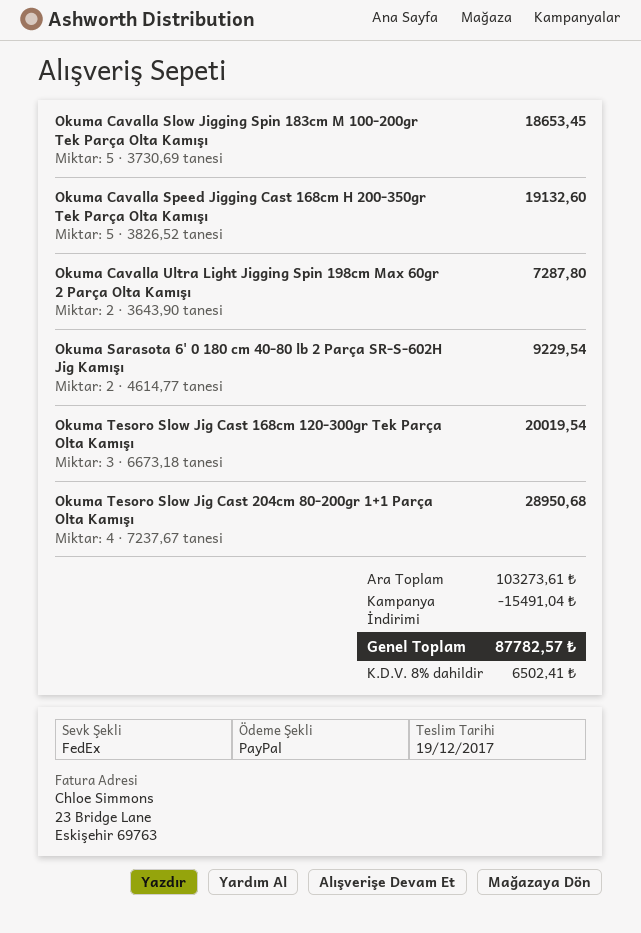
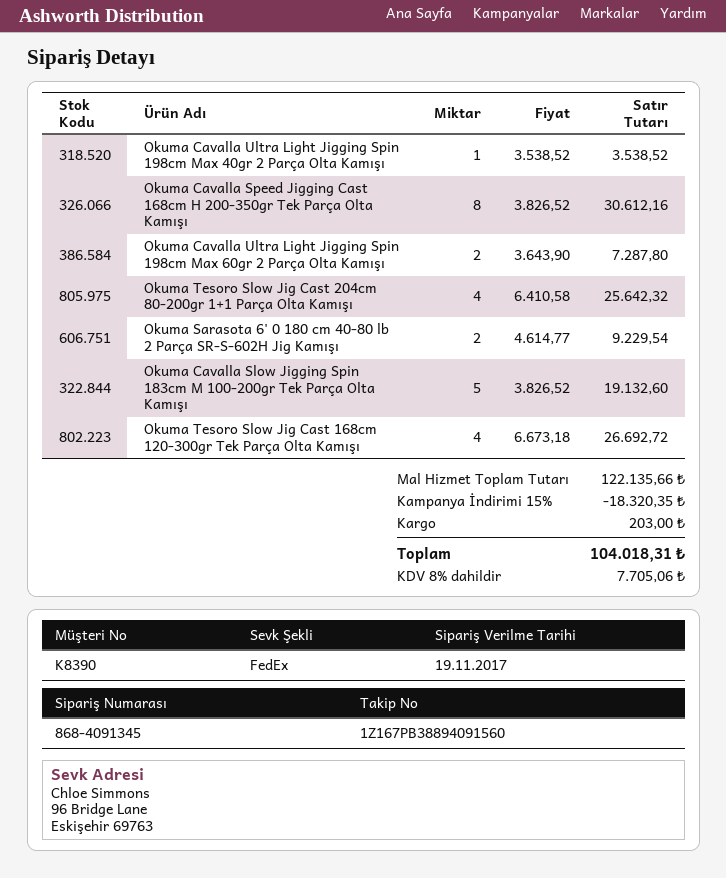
Okuma Cavalla Slow Jigging Spin 183cm M 100-200gr Tek Parça Olta Kamışı: 5 x 3730.69 = 18653.45 -> 5 x 3826.52 = 19132.60
Okuma Cavalla Speed Jigging Cast 168cm H 200-350gr Tek Parça Olta Kamışı: 5 x 3826.52 = 19132.60 -> 8 x 3826.52 = 30612.16
Okuma Tesoro Slow Jig Cast 168cm 120-300gr Tek Parça Olta Kamışı: 3 x 6673.18 = 20019.54 -> 4 x 6673.18 = 26692.72
Okuma Tesoro Slow Jig Cast 204cm 80-200gr 1+1 Parça Olta Kamışı: 4 x 7237.67 = 28950.68 -> 4 x 6410.58 = 25642.32
Okuma Cavalla Ultra Light Jigging Spin 198cm Max 40gr 2 Parça Olta Kamışı: none -> 1 x 3538.52 = 3538.52
subtotal: 103273.61 -> 122135.66
discount: 15491.04 -> 18320.35
shipping: none -> 203.00
tax: 8% = 6502.41 -> 8% = 7705.06
total: 87782.57 -> 104018.31

